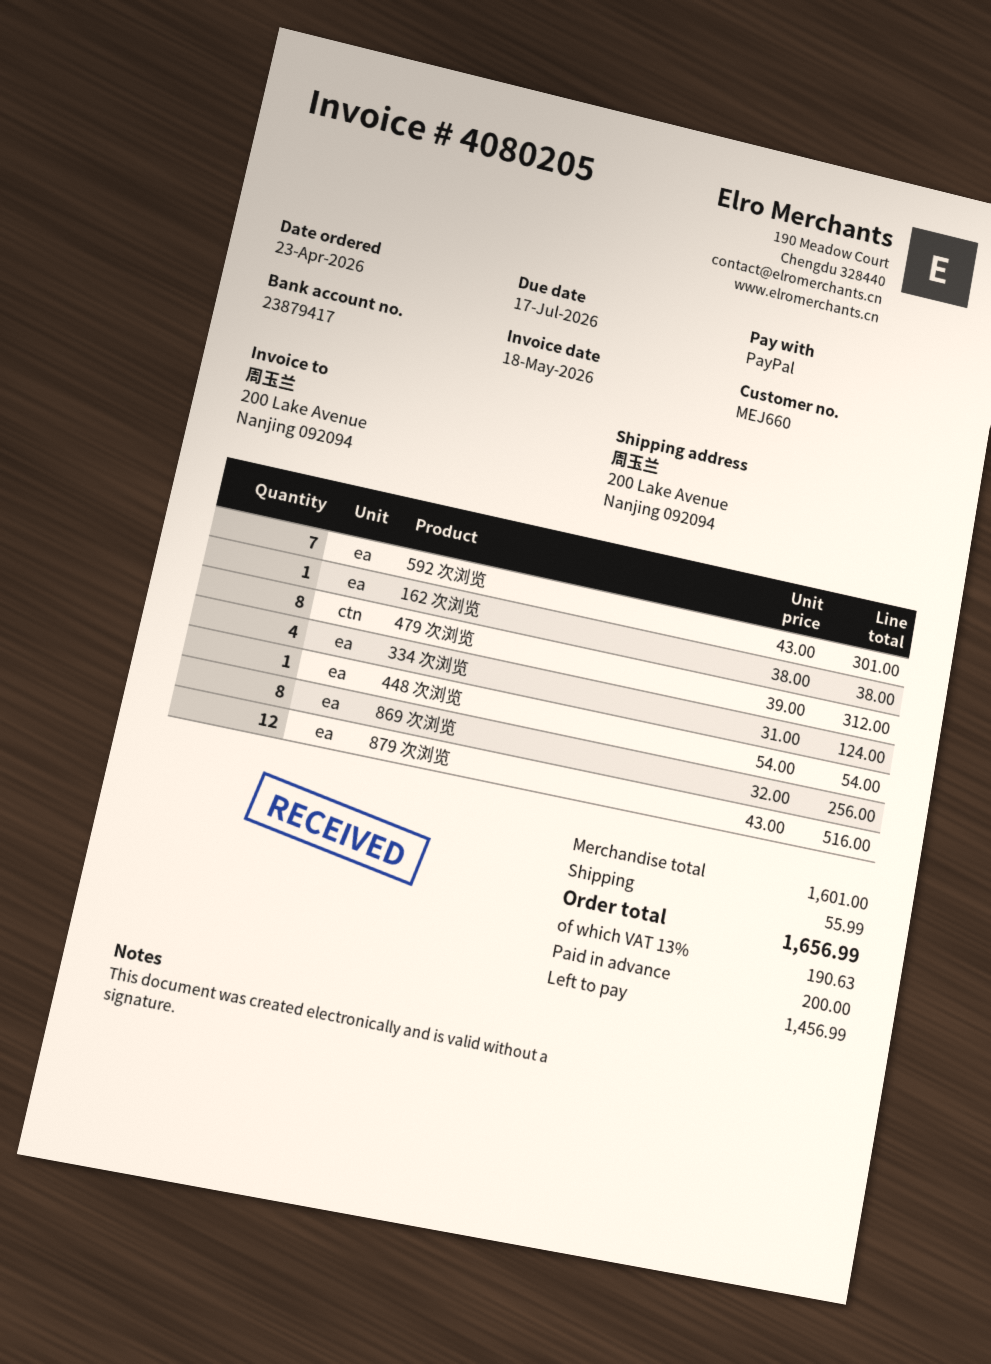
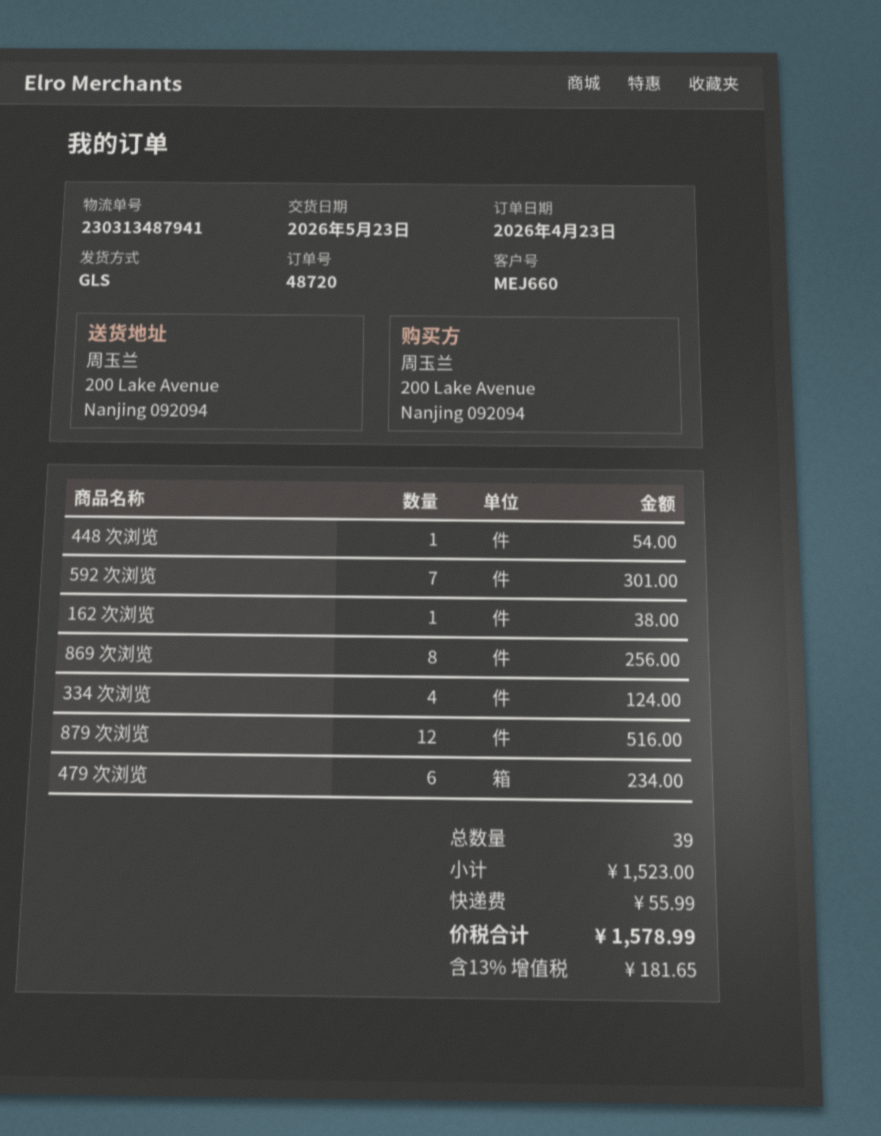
479 次浏览: 8 for 312.00 -> 6 for 234.00
subtotal: 1601.00 -> 1523.00
tax: 13% = 190.63 -> 13% = 181.65
total: 1656.99 -> 1578.99

